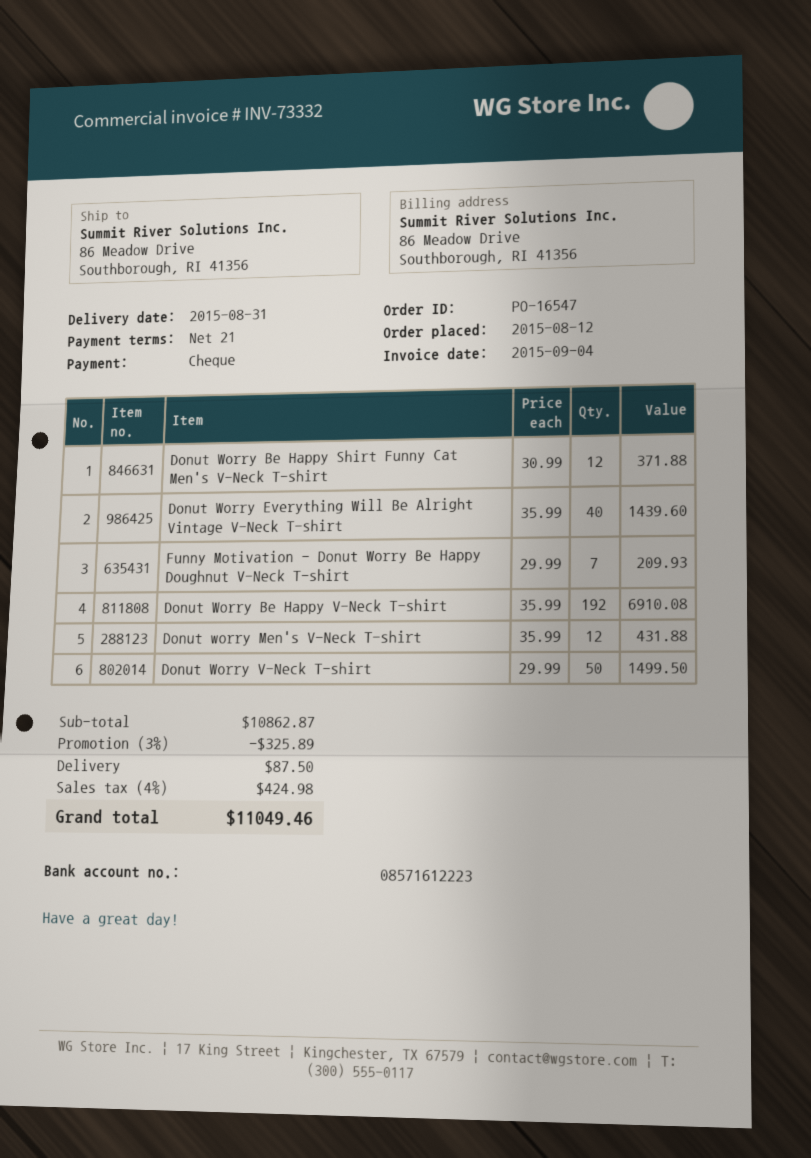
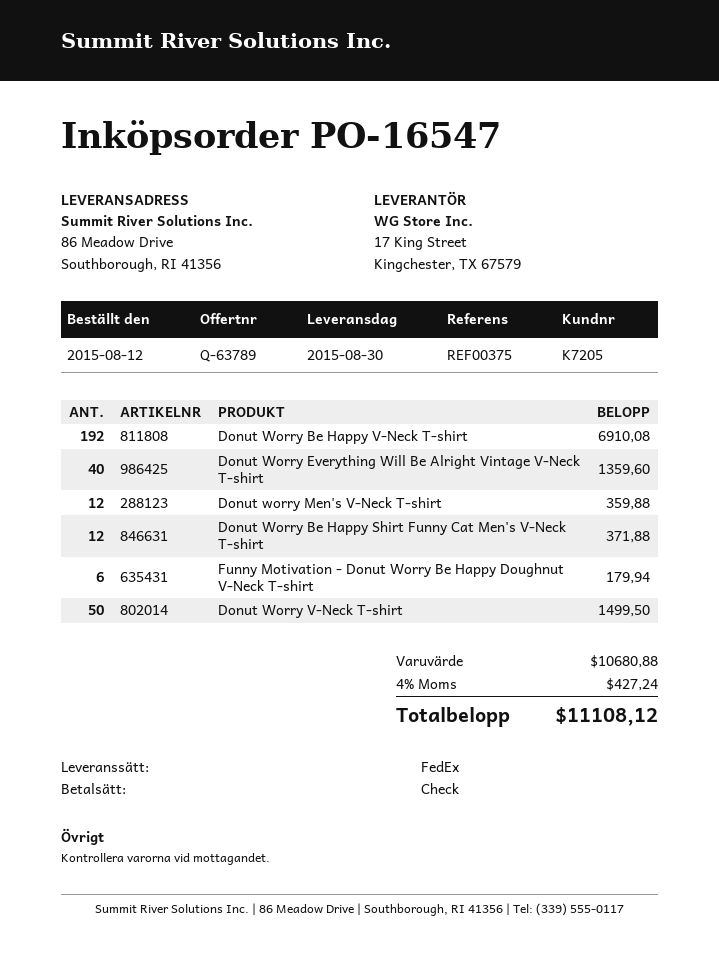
delivery date: 2015-08-31 -> 2015-08-30
Donut Worry Everything Will Be Alright Vintage V-Neck T-shirt: 40 for 1439.60 -> 40 for 1359.60
Funny Motivation - Donut Worry Be Happy Doughnut V-Neck T-shirt: 7 for 209.93 -> 6 for 179.94
Donut worry Men's V-Neck T-shirt: 12 for 431.88 -> 12 for 359.88
subtotal: 10862.87 -> 10680.88
discount: 3% = 325.89 -> none
shipping: 87.50 -> none
tax: 4% = 424.98 -> 4% = 427.24
total: 11049.46 -> 11108.12

